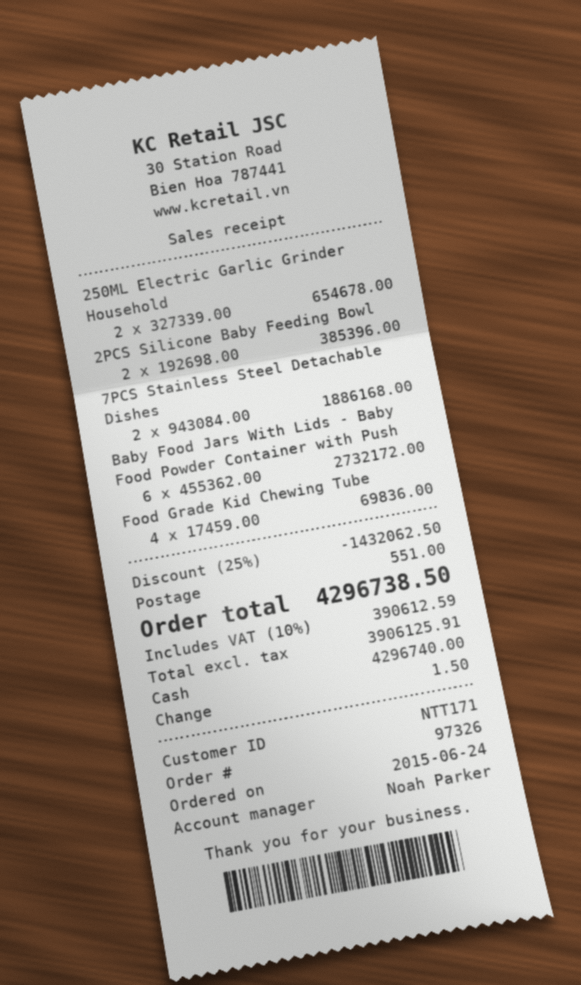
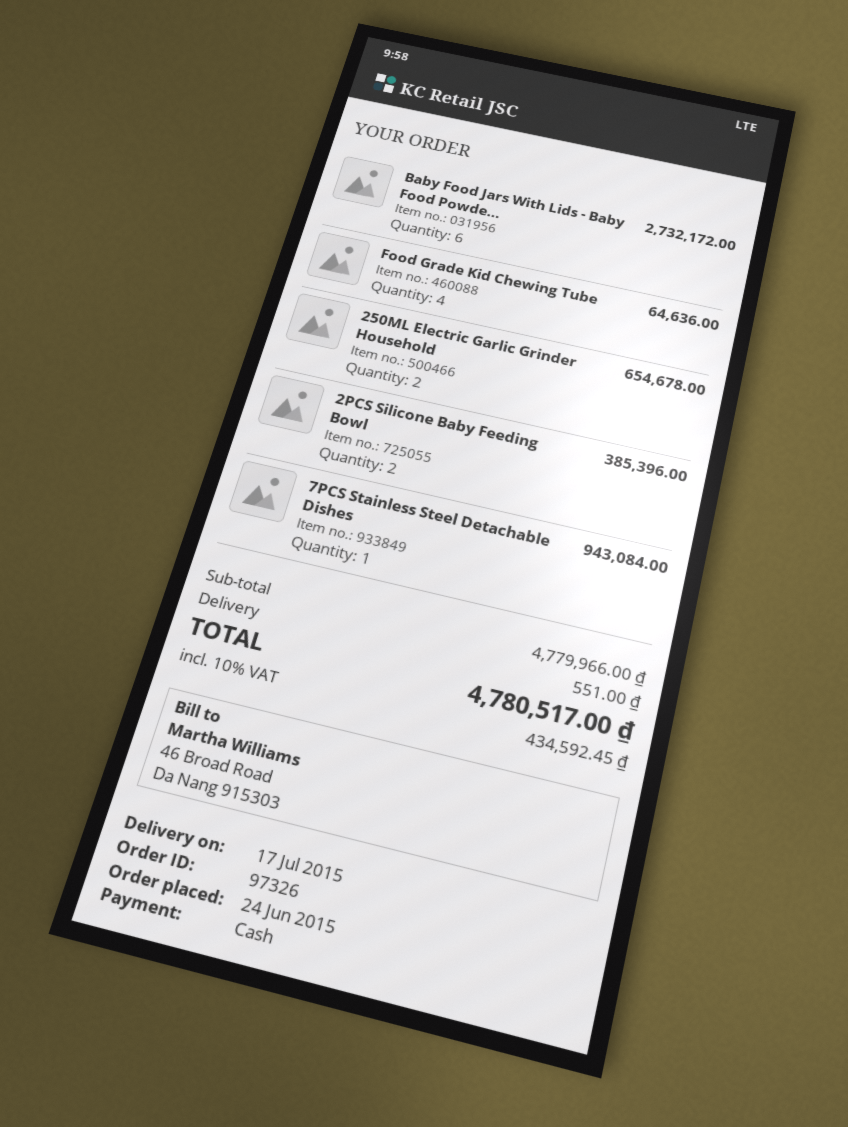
7PCS Stainless Steel Detachable Dishes: 2 for 1886168.00 -> 1 for 943084.00
Food Grade Kid Chewing Tube: 4 for 69836.00 -> 4 for 64636.00
discount: 25% = 1432062.50 -> none
tax: 10% = 390612.59 -> 10% = 434592.45
total: 4296738.50 -> 4780517.00

